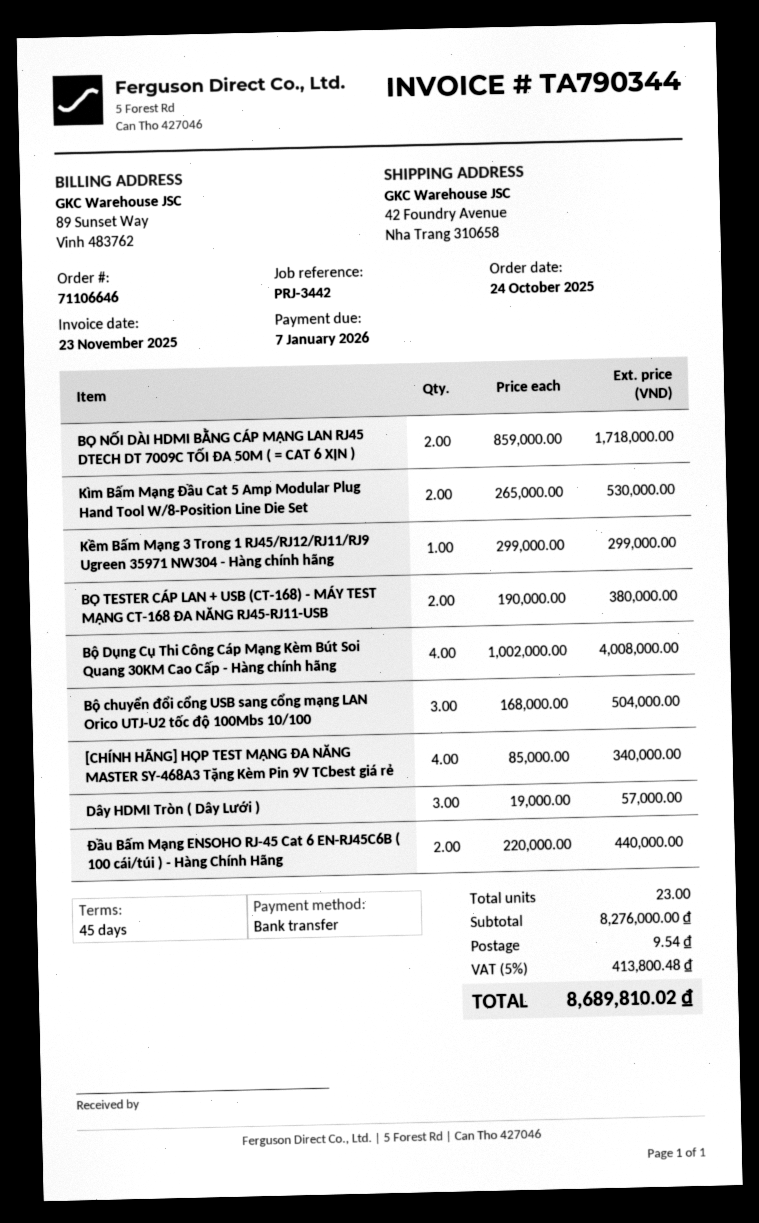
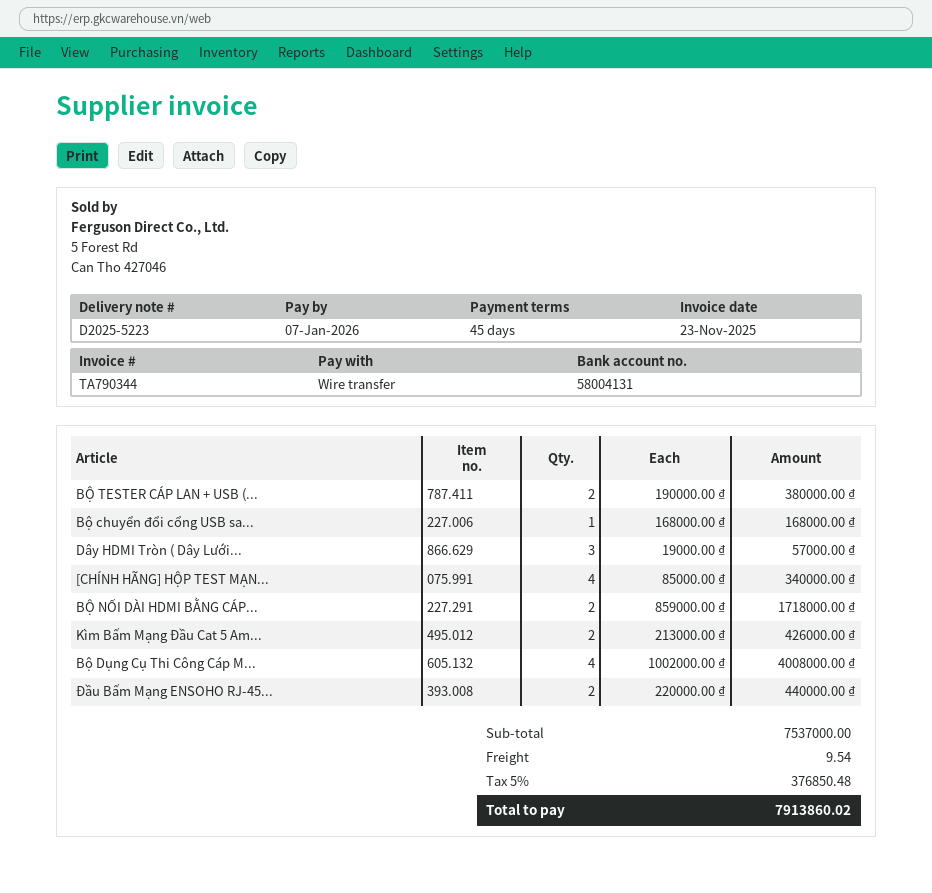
Kìm Bấm Mạng Đầu Cat 5 Amp Modular Plug Hand Tool W/8-Position Line Die Set: 2 x 265000.00 = 530000.00 -> 2 x 213000.00 = 426000.00
Kềm Bấm Mạng 3 Trong 1 RJ45/RJ12/RJ11/RJ9 Ugreen 35971 NW304 - Hàng chính hãng: 1 x 299000.00 = 299000.00 -> none
Bộ chuyển đổi cổng USB sang cổng mạng LAN Orico UTJ-U2 tốc độ 100Mbs 10/100: 3 x 168000.00 = 504000.00 -> 1 x 168000.00 = 168000.00
subtotal: 8276000.00 -> 7537000.00
tax: 5% = 413800.48 -> 5% = 376850.48
total: 8689810.02 -> 7913860.02

